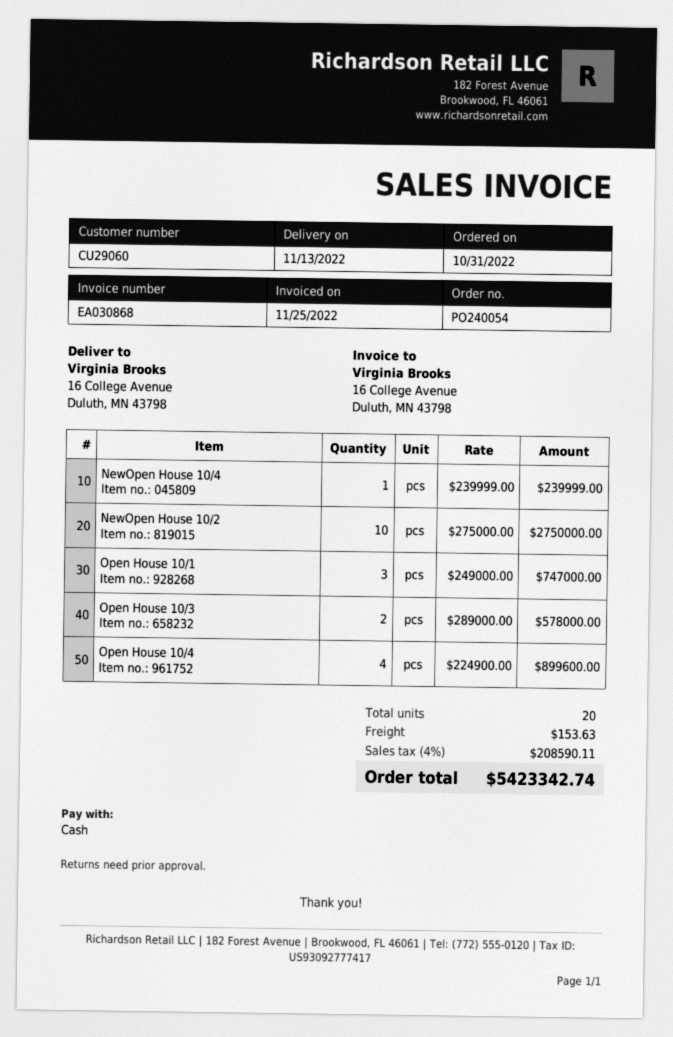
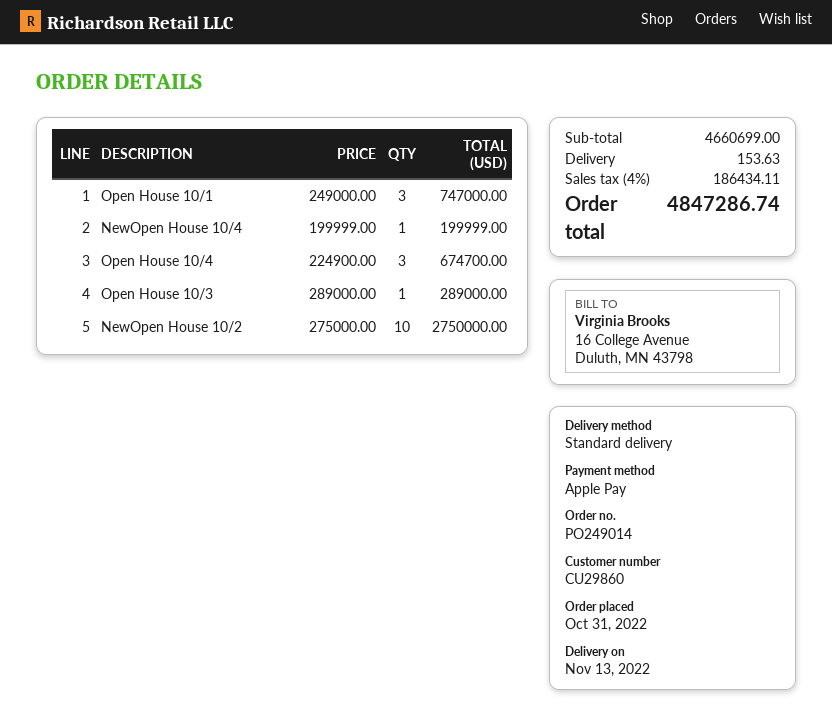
order number: PO240054 -> PO249014
customer number: CU29060 -> CU29860
payment method: cash -> Apple Pay
NewOpen House 10/4: 1 x 239999.00 = 239999.00 -> 1 x 199999.00 = 199999.00
Open House 10/3: 2 x 289000.00 = 578000.00 -> 1 x 289000.00 = 289000.00
Open House 10/4: 4 x 224900.00 = 899600.00 -> 3 x 224900.00 = 674700.00
tax: 4% = 208590.11 -> 4% = 186434.11
total: 5423342.74 -> 4847286.74

